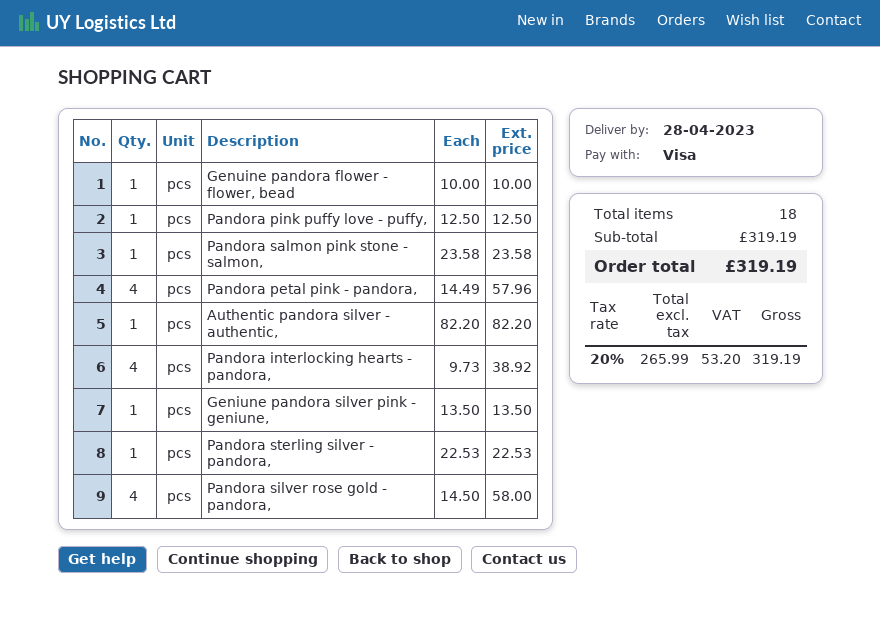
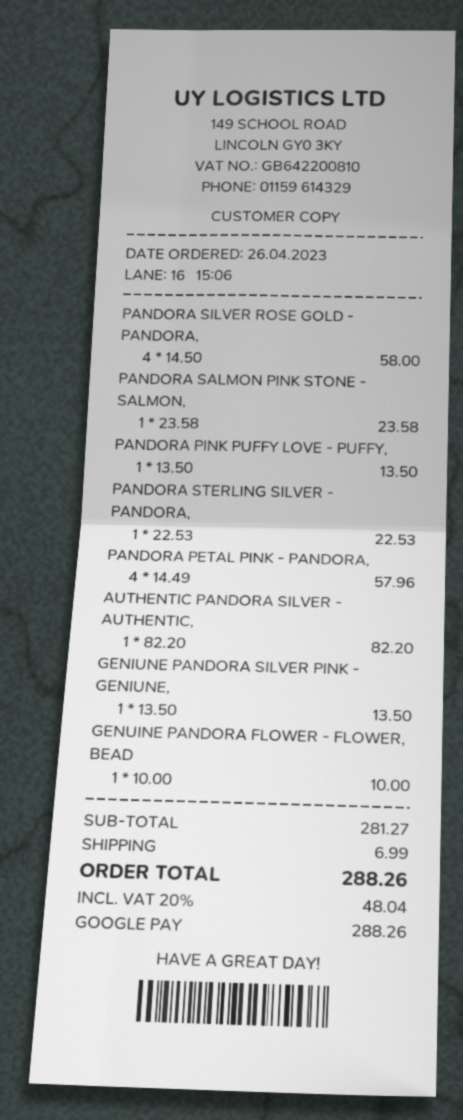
payment method: Visa -> Google Pay
Pandora pink puffy love - puffy,: 1 x 12.50 = 12.50 -> 1 x 13.50 = 13.50
Pandora interlocking hearts - pandora,: 4 x 9.73 = 38.92 -> none
subtotal: 319.19 -> 281.27
shipping: none -> 6.99
tax: 20% = 53.20 -> 20% = 48.04
total: 319.19 -> 288.26

